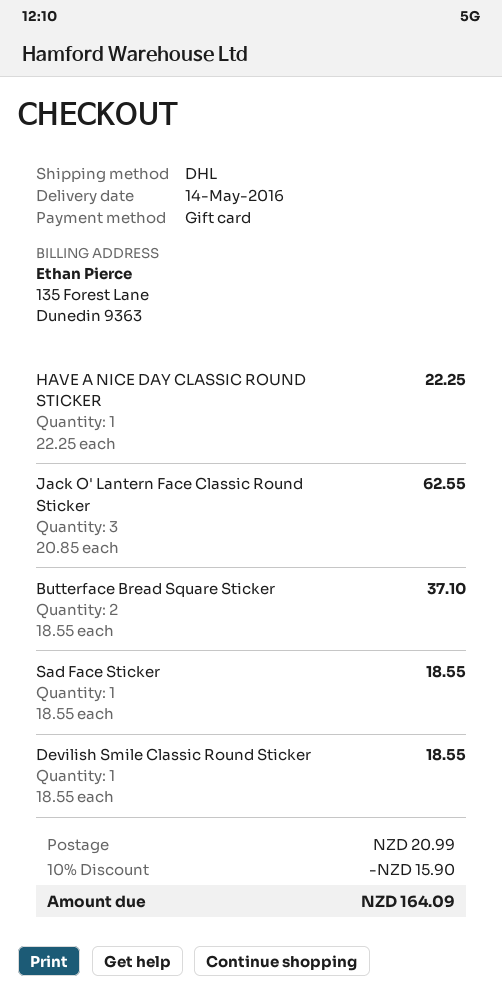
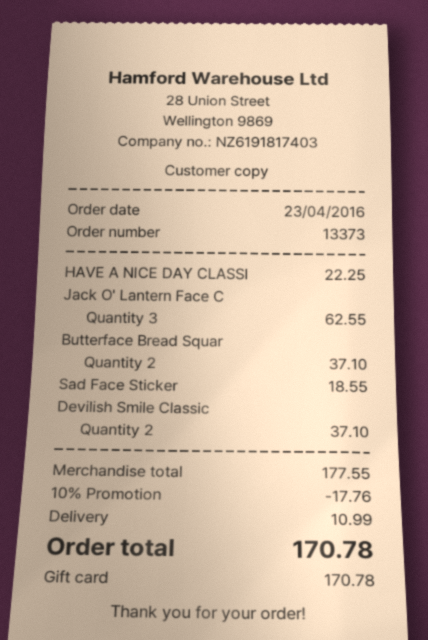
Devilish Smile Classic Round Sticker: 1 for 18.55 -> 2 for 37.10
discount: 10% = 15.90 -> 10% = 17.76
shipping: 20.99 -> 10.99
total: 164.09 -> 170.78

